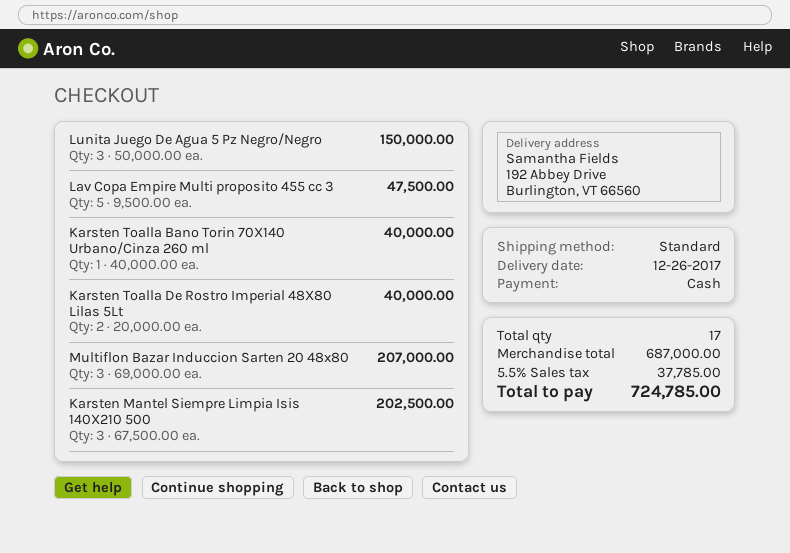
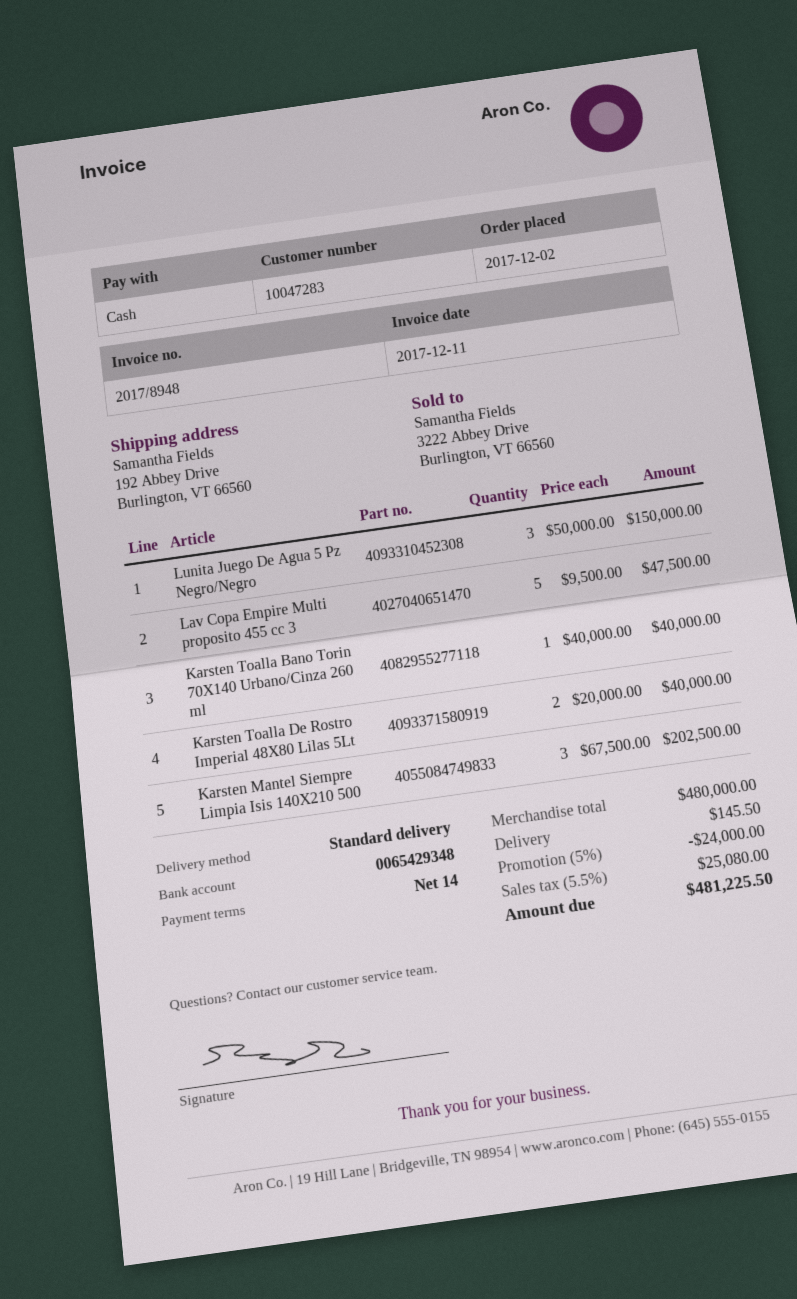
Multiflon Bazar Induccion Sarten 20 48x80: 3 x 69000.00 = 207000.00 -> none
subtotal: 687000.00 -> 480000.00
discount: none -> 5% = 24000.00
shipping: none -> 145.50
tax: 5.5% = 37785.00 -> 5.5% = 25080.00
total: 724785.00 -> 481225.50

